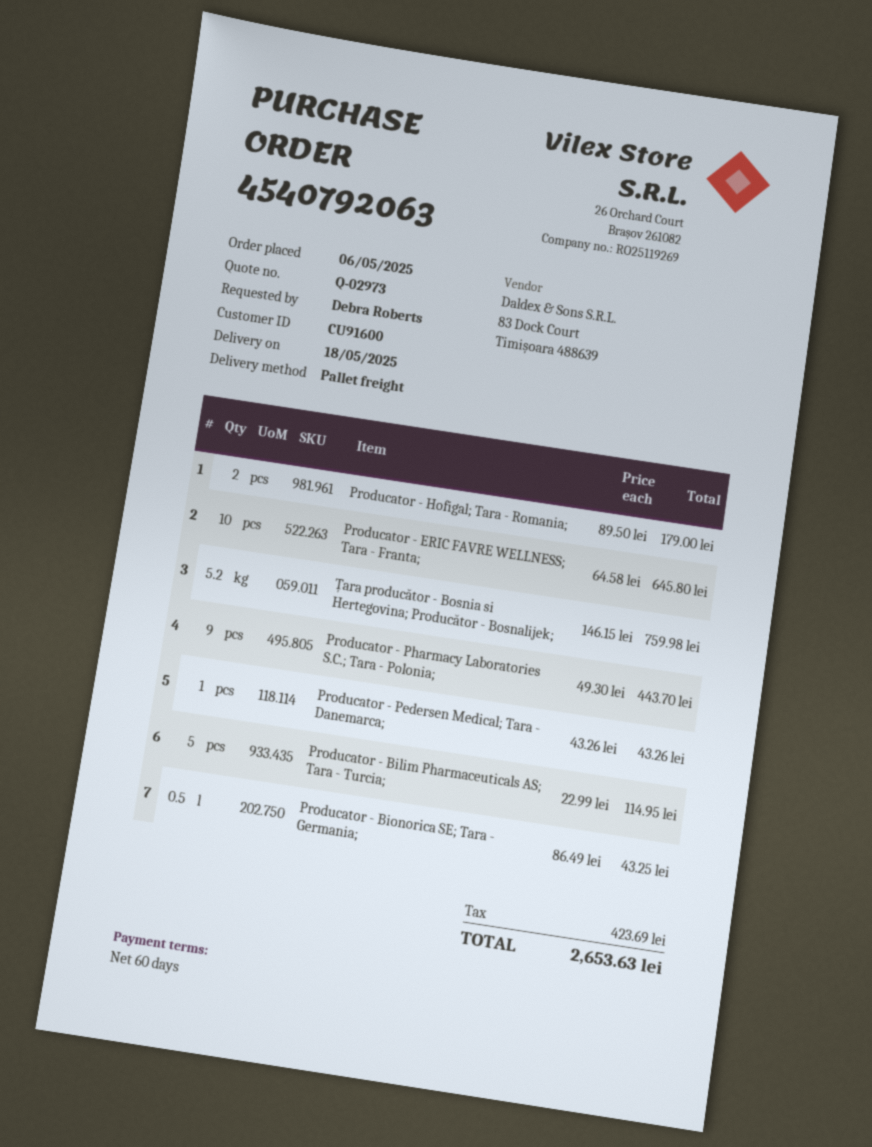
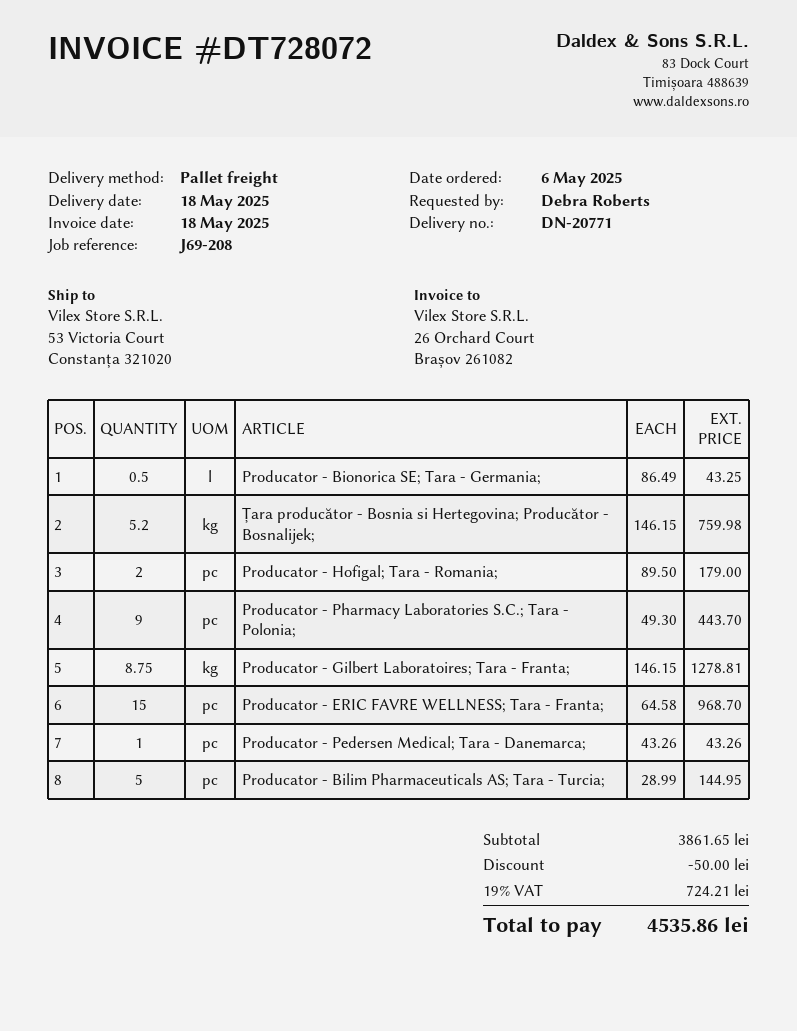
Producator - ERIC FAVRE WELLNESS; Tara - Franta;: 10 x 64.58 = 645.80 -> 15 x 64.58 = 968.70
Producator - Bilim Pharmaceuticals AS; Tara - Turcia;: 5 x 22.99 = 114.95 -> 5 x 28.99 = 144.95
Producator - Gilbert Laboratoires; Tara - Franta;: none -> 8.75 x 146.15 = 1278.81
discount: none -> 50.00
tax: 423.69 -> 724.21
total: 2653.63 -> 4535.86

